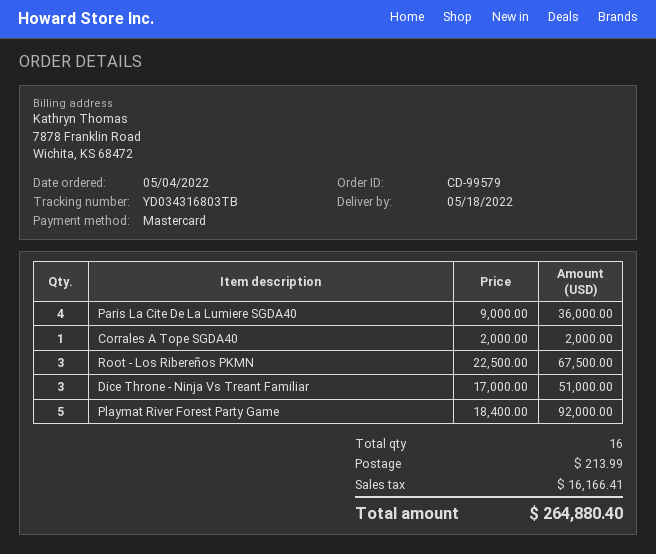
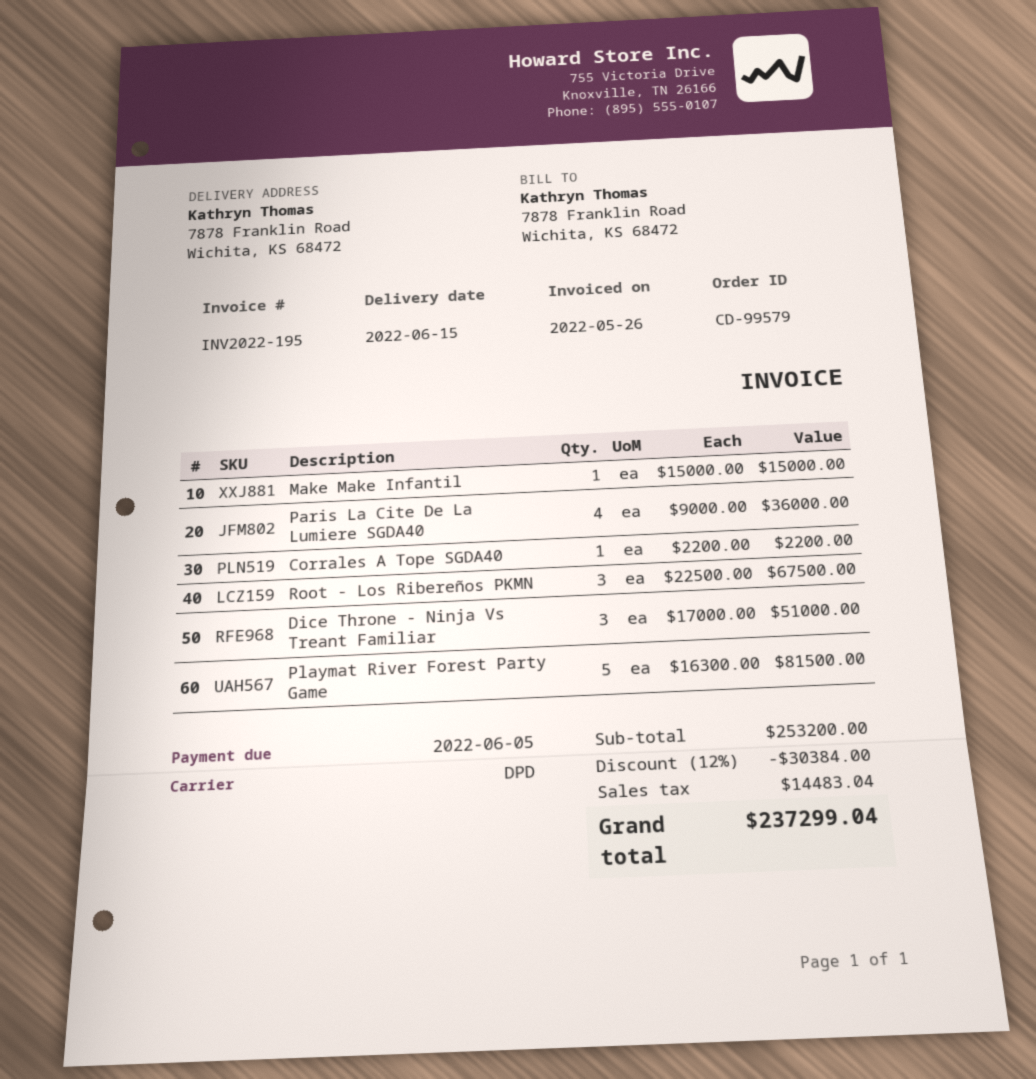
delivery date: 2022-05-18 -> 2022-06-15
Corrales A Tope SGDA40: 1 x 2000.00 = 2000.00 -> 1 x 2200.00 = 2200.00
Playmat River Forest Party Game: 5 x 18400.00 = 92000.00 -> 5 x 16300.00 = 81500.00
Make Make Infantil: none -> 1 x 15000.00 = 15000.00
discount: none -> 12% = 30384.00
shipping: 213.99 -> none
tax: 16166.41 -> 14483.04
total: 264880.40 -> 237299.04

